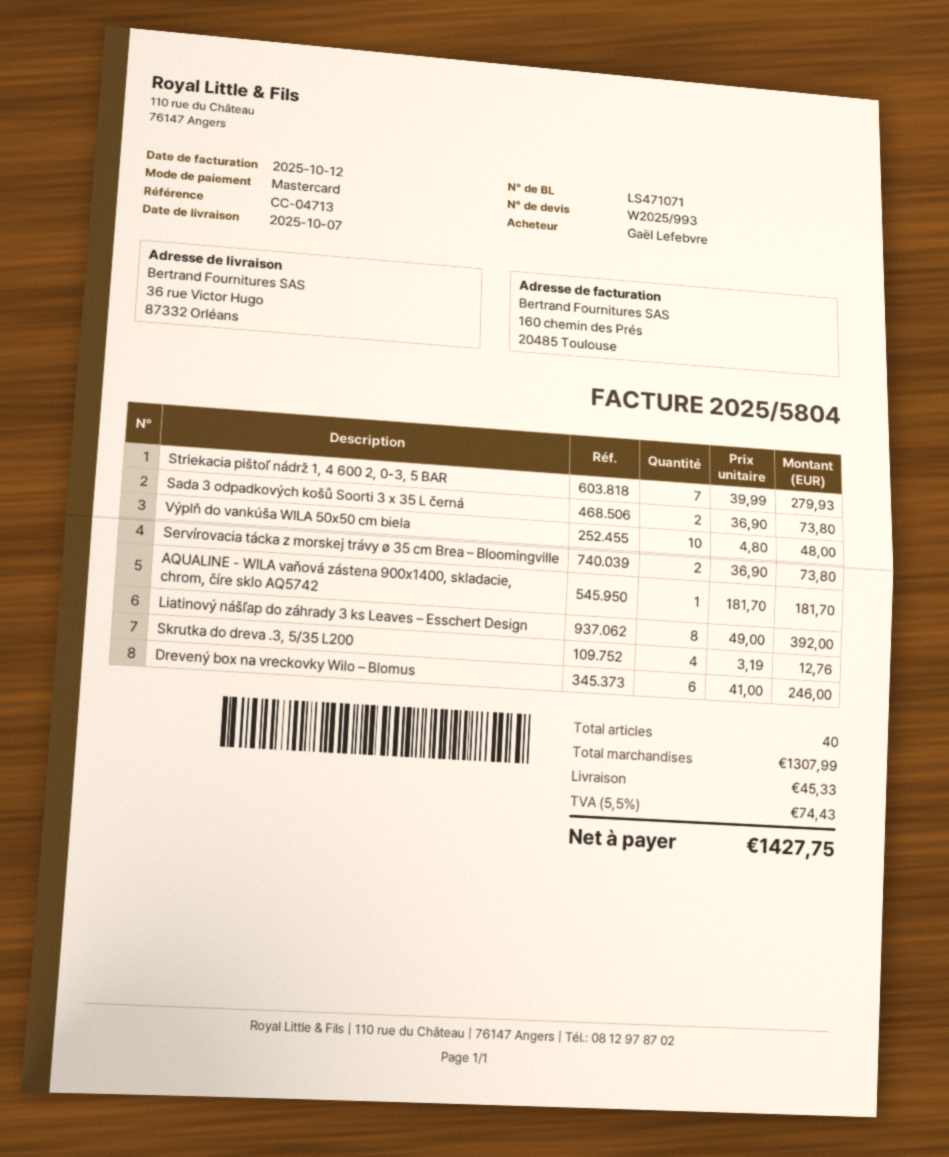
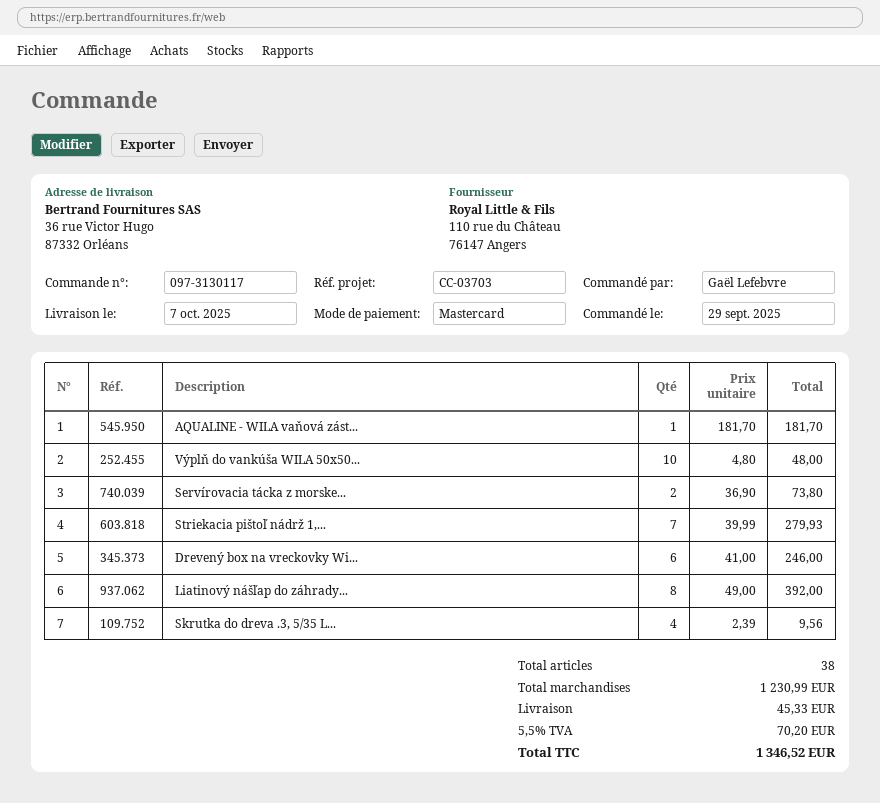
reference: CC-04713 -> CC-03703
Sada 3 odpadkových košů Soorti 3 x 35 L černá: 2 x 36.90 = 73.80 -> none
Skrutka do dreva .3, 5/35 L200: 4 x 3.19 = 12.76 -> 4 x 2.39 = 9.56
total quantity: 40 -> 38
subtotal: 1307.99 -> 1230.99
tax: 5.5% = 74.43 -> 5.5% = 70.20
total: 1427.75 -> 1346.52

